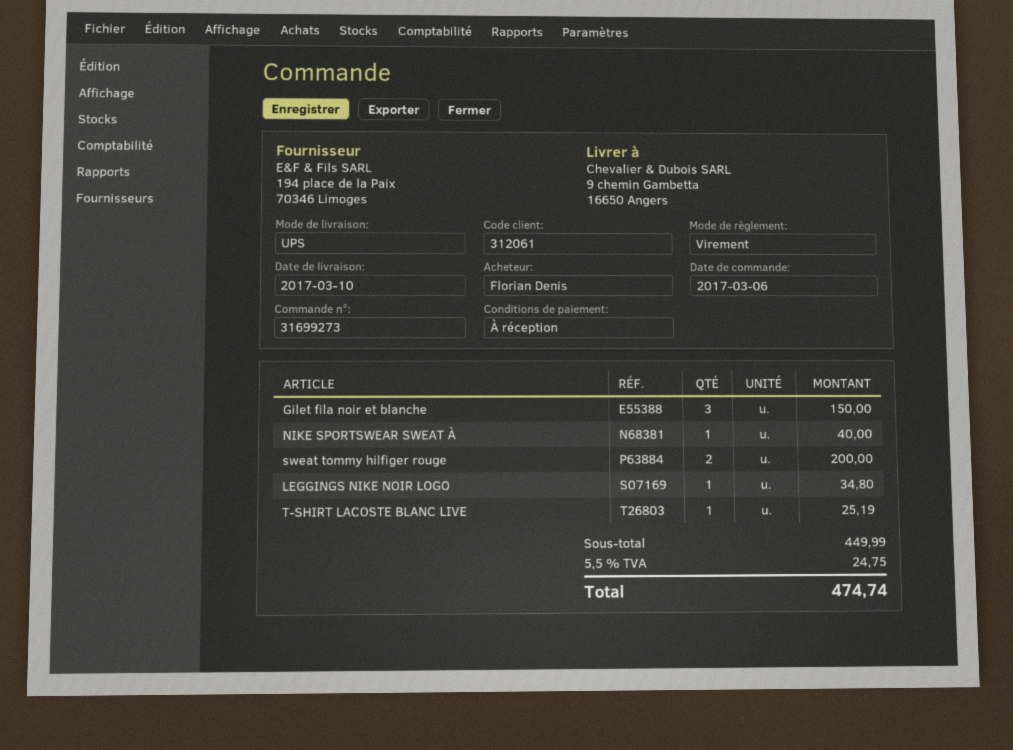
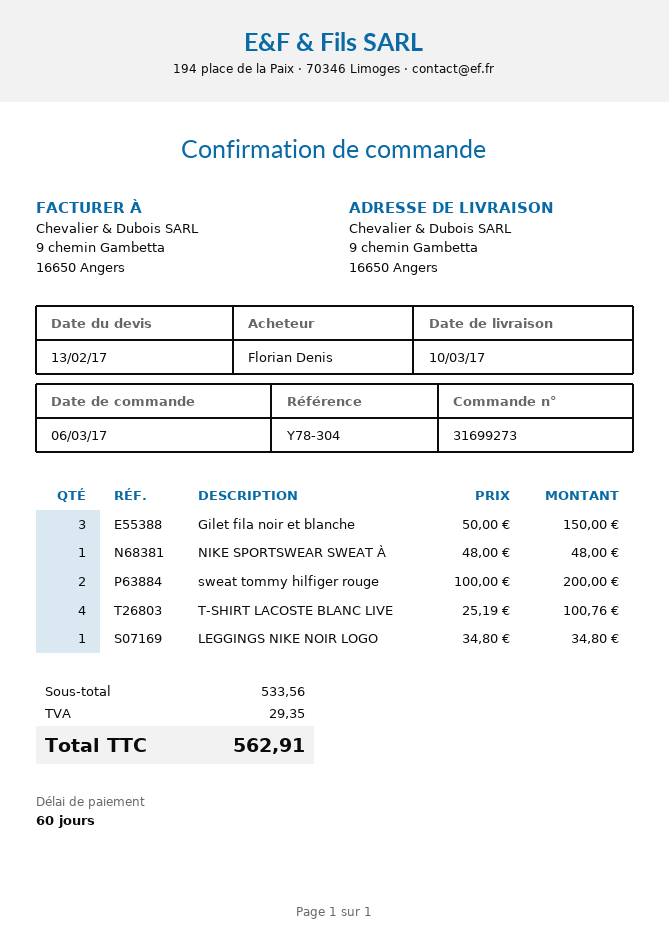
payment terms: on receipt -> 60 days
NIKE SPORTSWEAR SWEAT À: 1 for 40.00 -> 1 for 48.00
T-SHIRT LACOSTE BLANC LIVE: 1 for 25.19 -> 4 for 100.76
subtotal: 449.99 -> 533.56
tax: 24.75 -> 29.35
total: 474.74 -> 562.91

